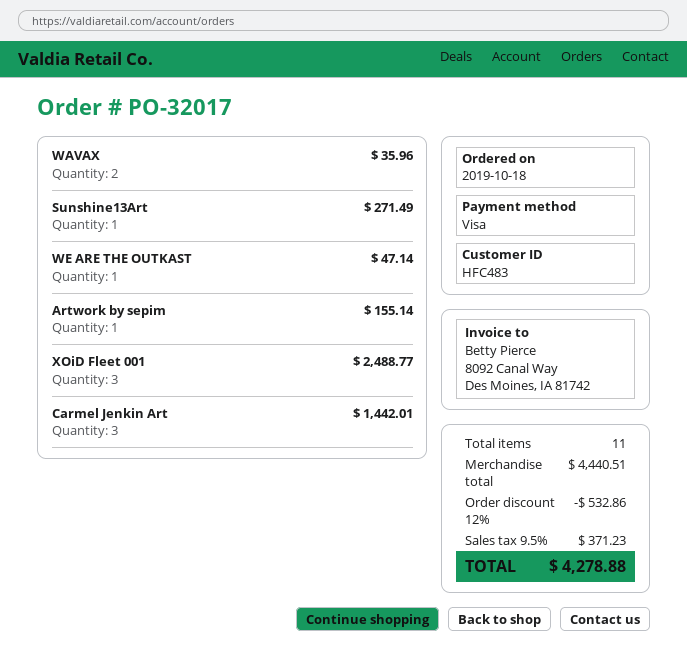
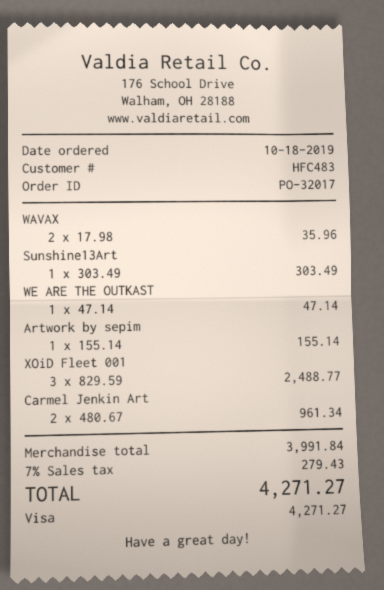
Sunshine13Art: 1 for 271.49 -> 1 for 303.49
Carmel Jenkin Art: 3 for 1442.01 -> 2 for 961.34
subtotal: 4440.51 -> 3991.84
discount: 12% = 532.86 -> none
tax: 9.5% = 371.23 -> 7% = 279.43
total: 4278.88 -> 4271.27

